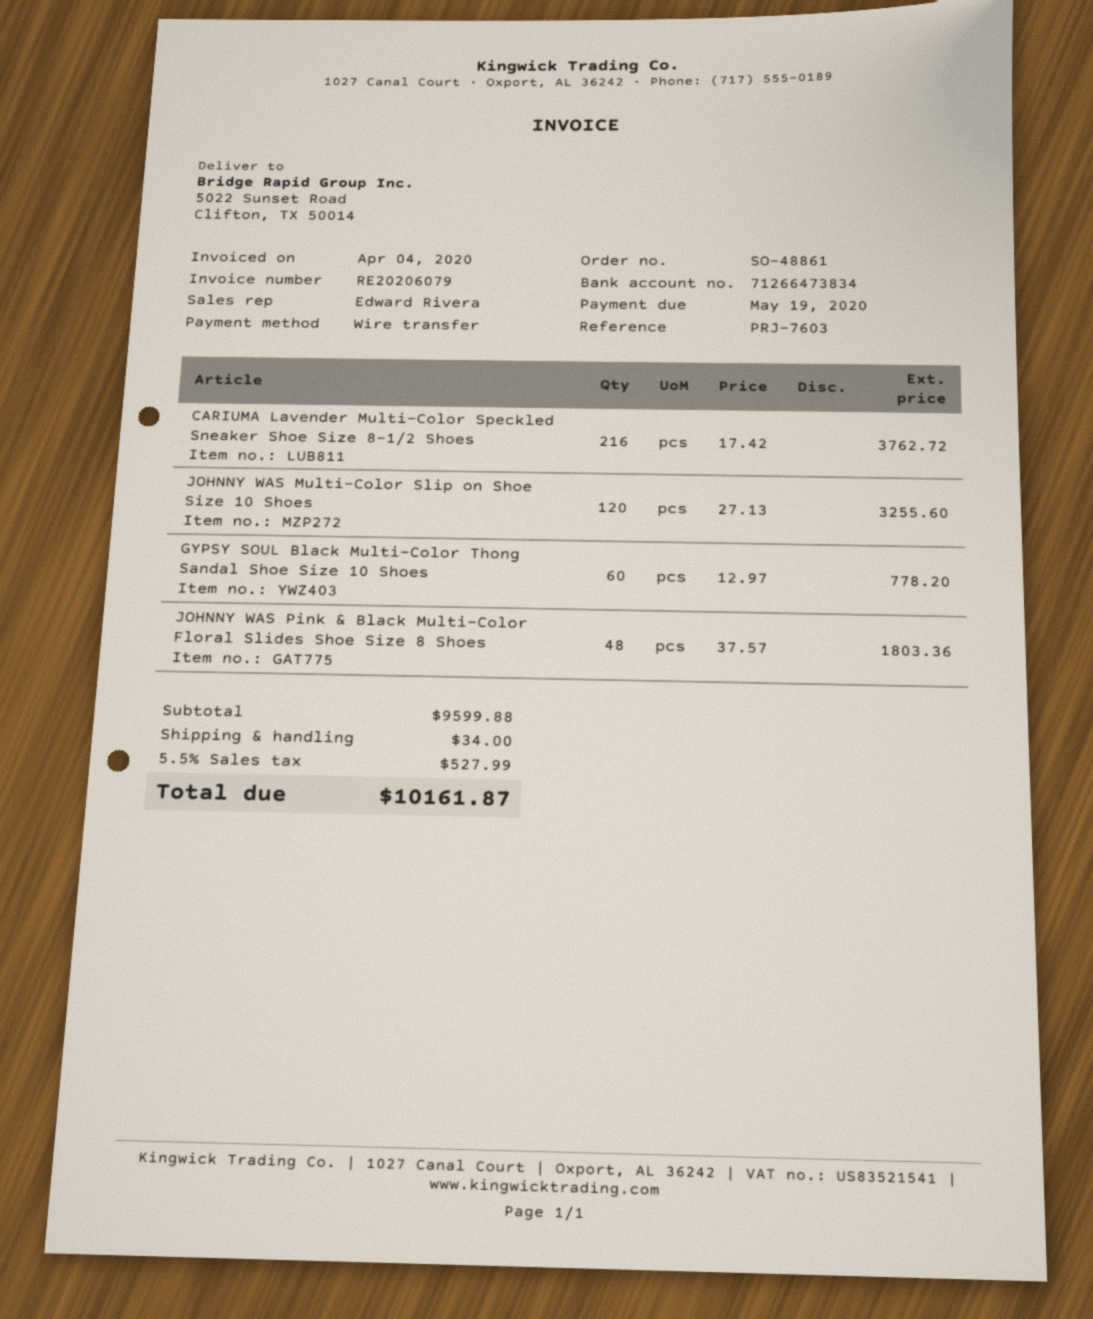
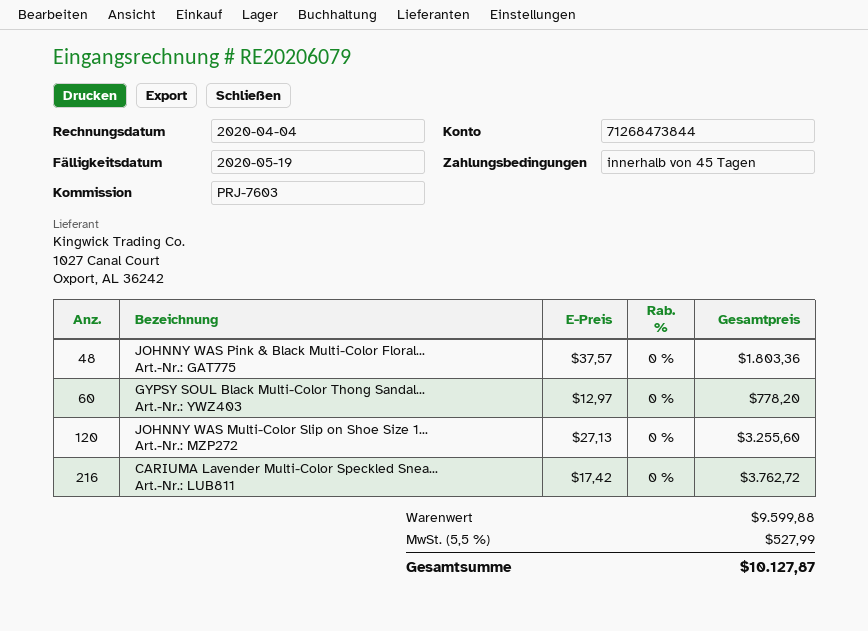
bank account: 71266473834 -> 71268473844
shipping: 34.00 -> none
total: 10161.87 -> 10127.87

